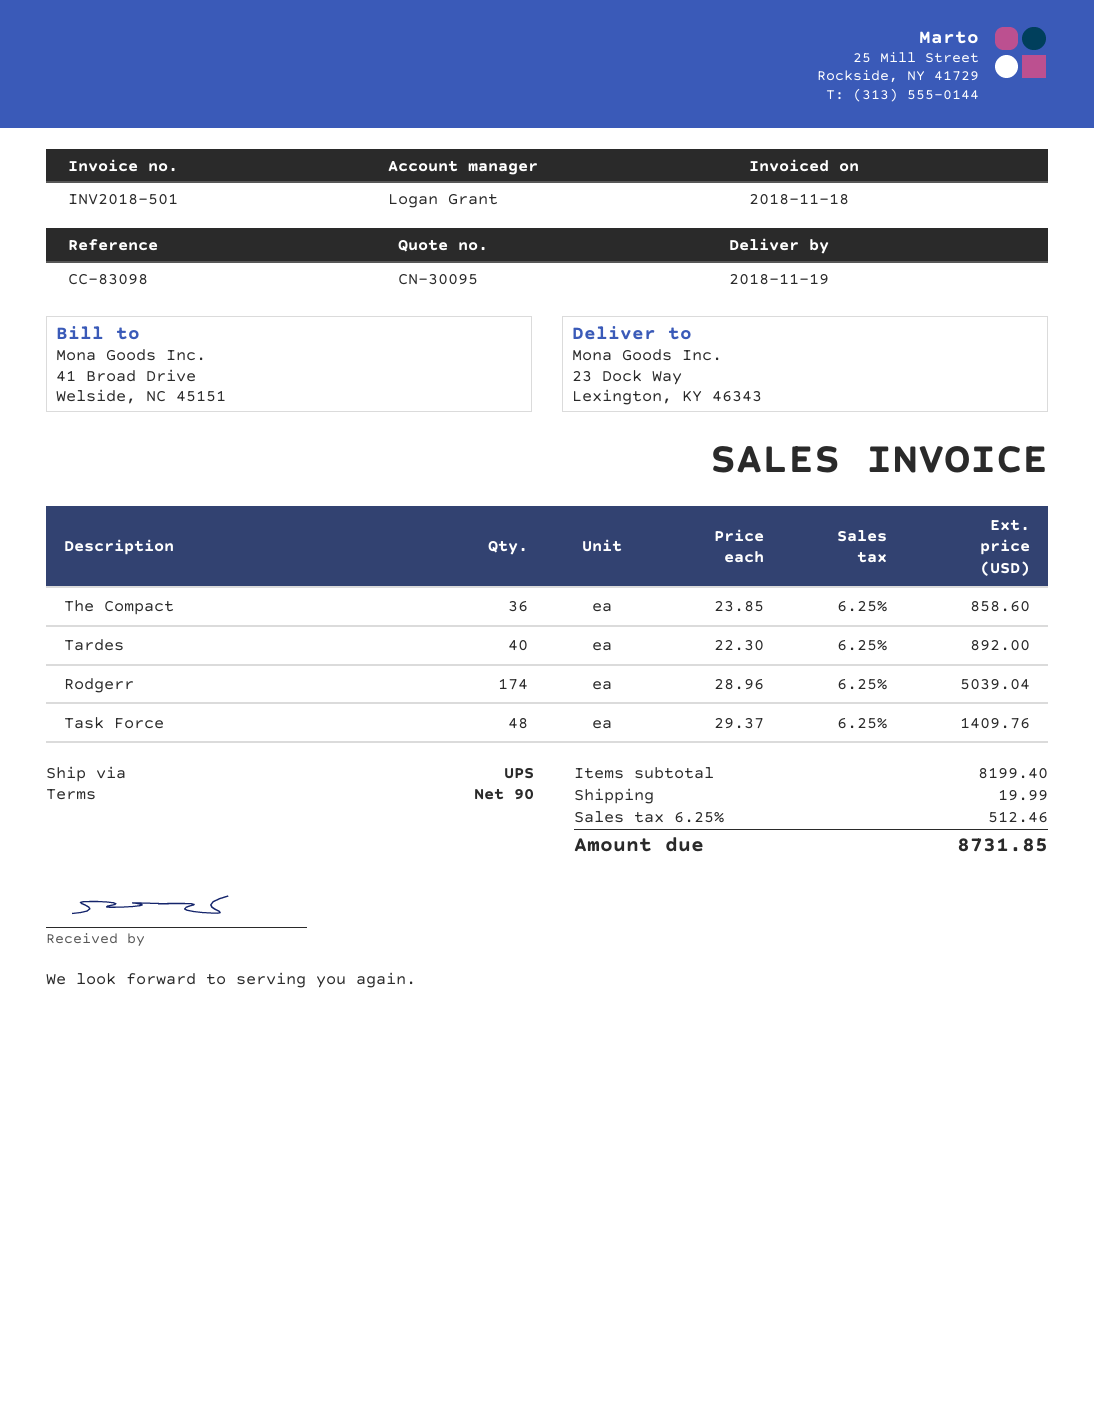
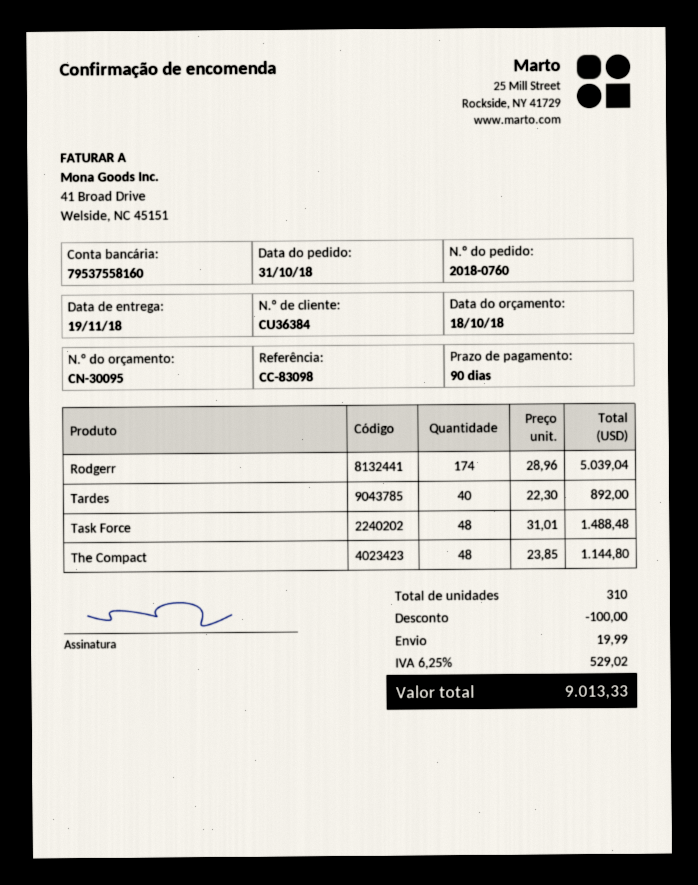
The Compact: 36 x 23.85 = 858.60 -> 48 x 23.85 = 1144.80
Task Force: 48 x 29.37 = 1409.76 -> 48 x 31.01 = 1488.48
discount: none -> 100.00
tax: 6.25% = 512.46 -> 6.25% = 529.02
total: 8731.85 -> 9013.33

